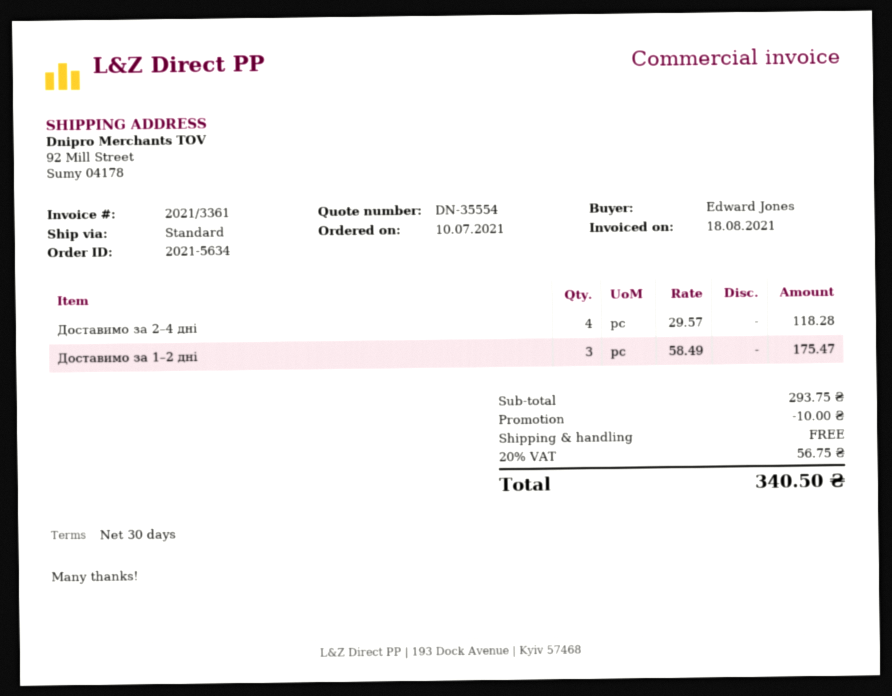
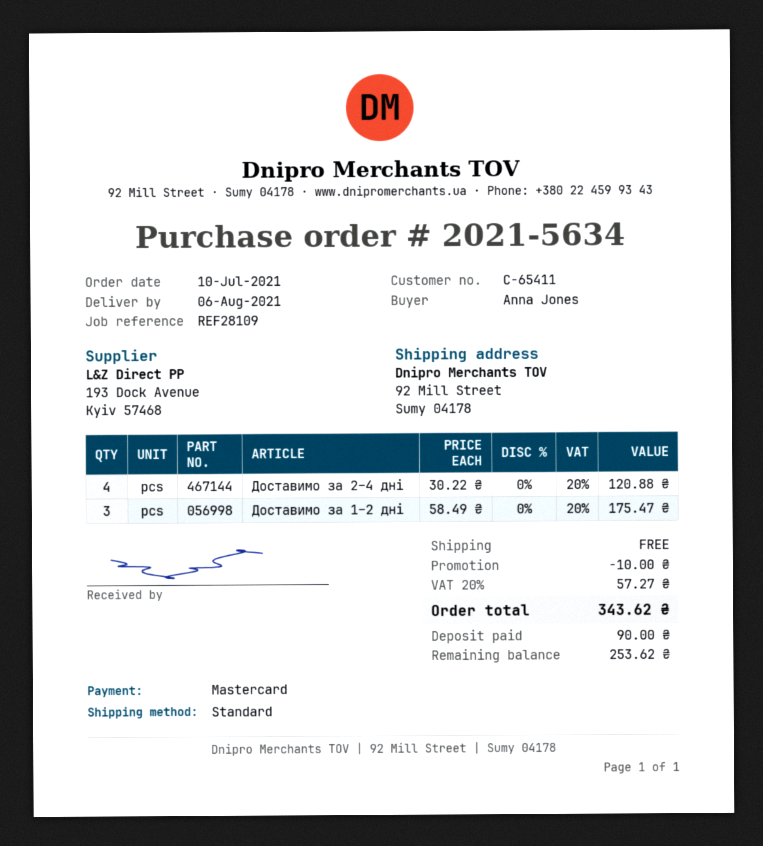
ordered by: Edward Jones -> Anna Jones
Доставимо за 2–4 дні: 4 x 29.57 = 118.28 -> 4 x 30.22 = 120.88
tax: 20% = 56.75 -> 20% = 57.27
total: 340.50 -> 343.62

